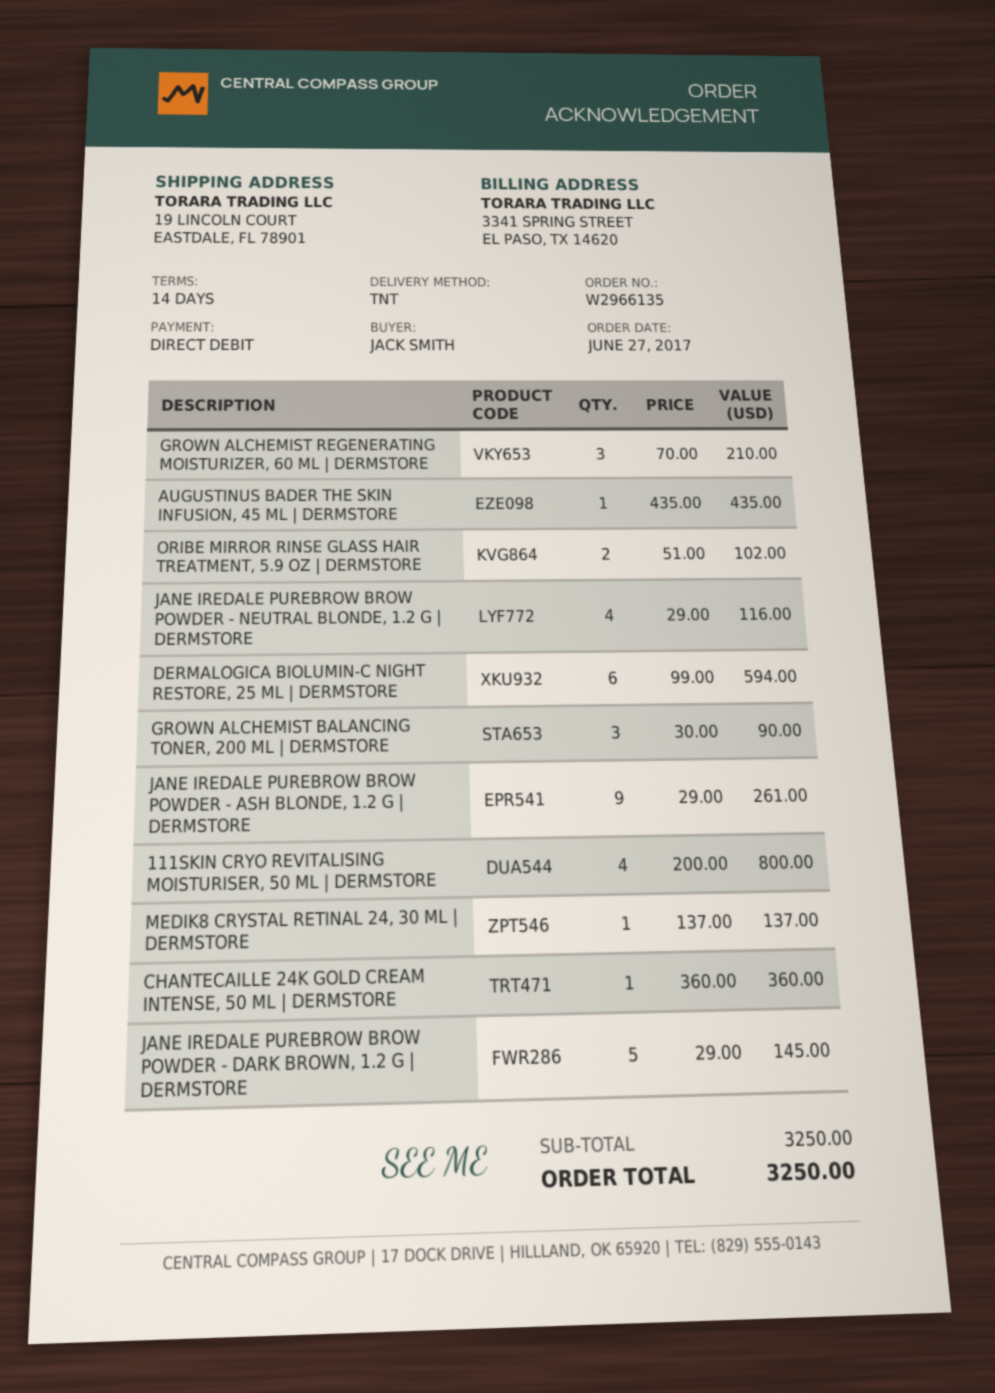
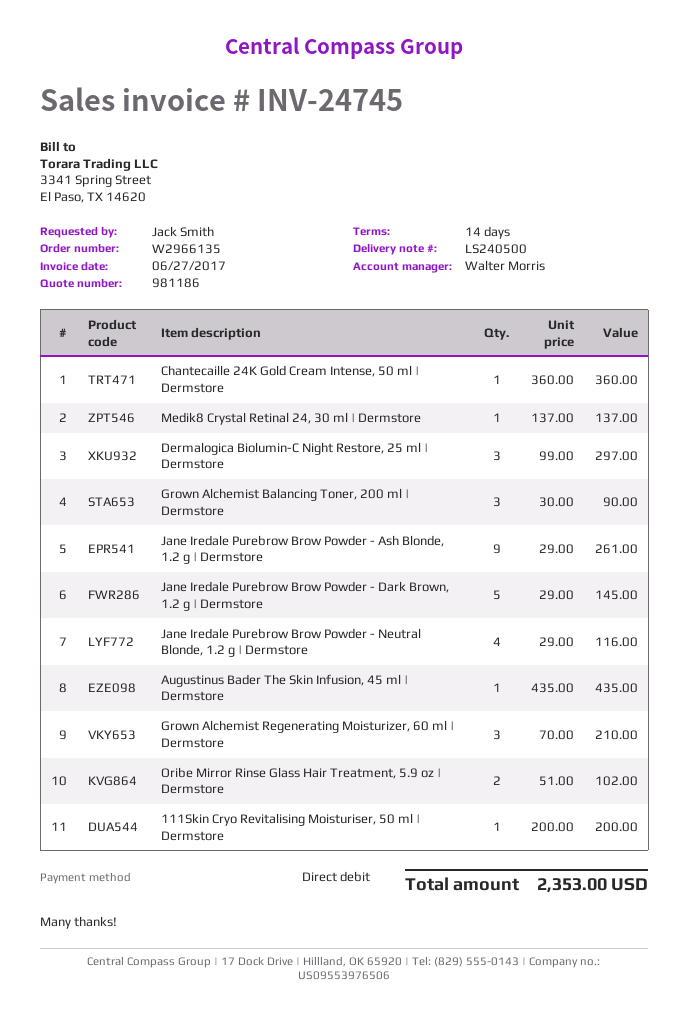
DERMALOGICA BIOLUMIN-C NIGHT RESTORE, 25 ML | DERMSTORE: 6 x 99.00 = 594.00 -> 3 x 99.00 = 297.00
111SKIN CRYO REVITALISING MOISTURISER, 50 ML | DERMSTORE: 4 x 200.00 = 800.00 -> 1 x 200.00 = 200.00
total: 3250.00 -> 2353.00

